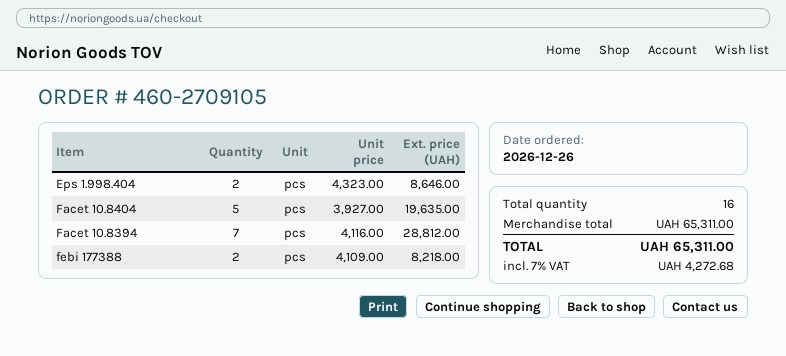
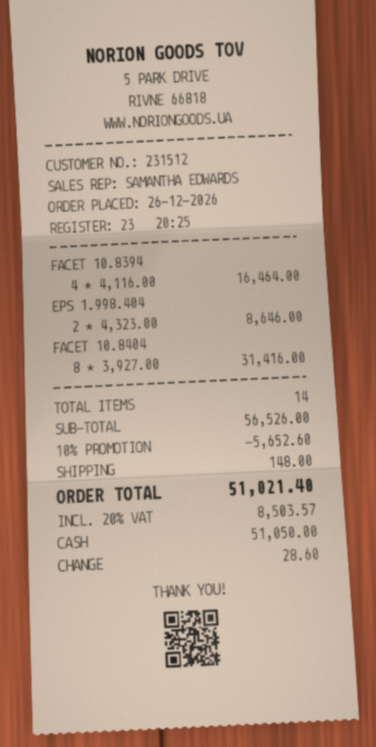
Facet 10.8404: 5 x 3927.00 = 19635.00 -> 8 x 3927.00 = 31416.00
Facet 10.8394: 7 x 4116.00 = 28812.00 -> 4 x 4116.00 = 16464.00
febi 177388: 2 x 4109.00 = 8218.00 -> none
total quantity: 16 -> 14
subtotal: 65311.00 -> 56526.00
discount: none -> 10% = 5652.60
shipping: none -> 148.00
tax: 7% = 4272.68 -> 20% = 8503.57
total: 65311.00 -> 51021.40

